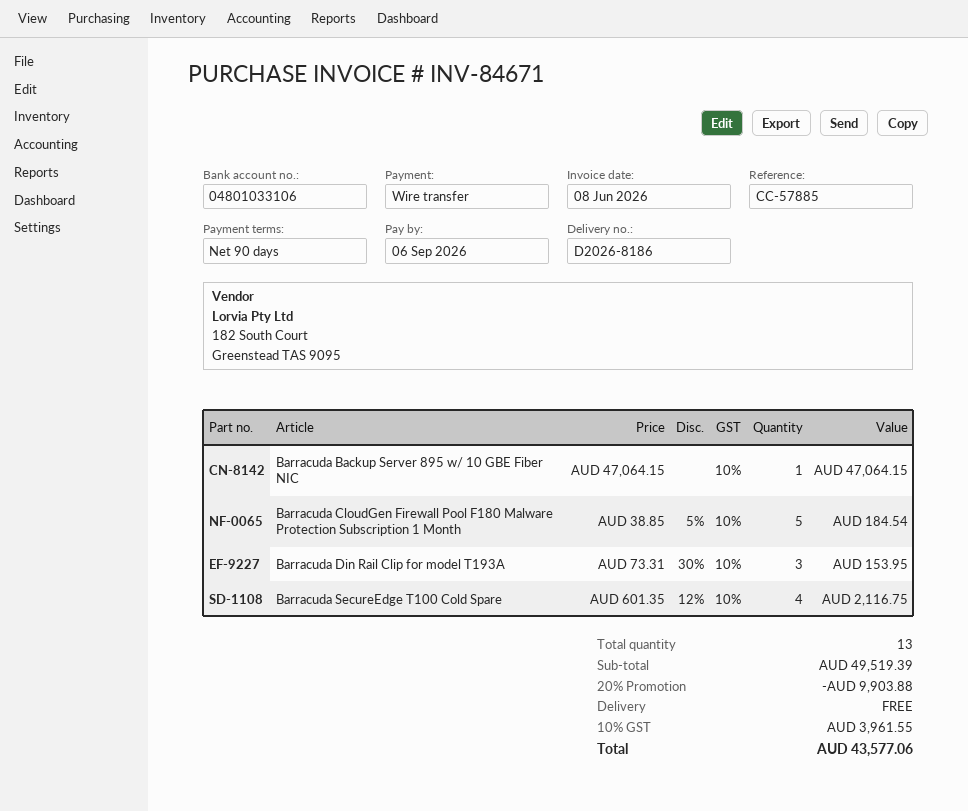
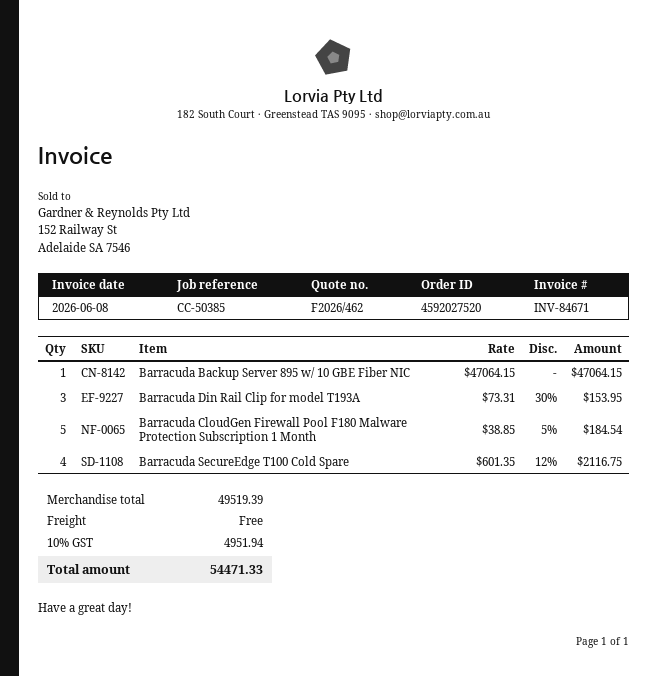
reference: CC-57885 -> CC-50385
discount: 20% = 9903.88 -> none
tax: 10% = 3961.55 -> 10% = 4951.94
total: 43577.06 -> 54471.33

